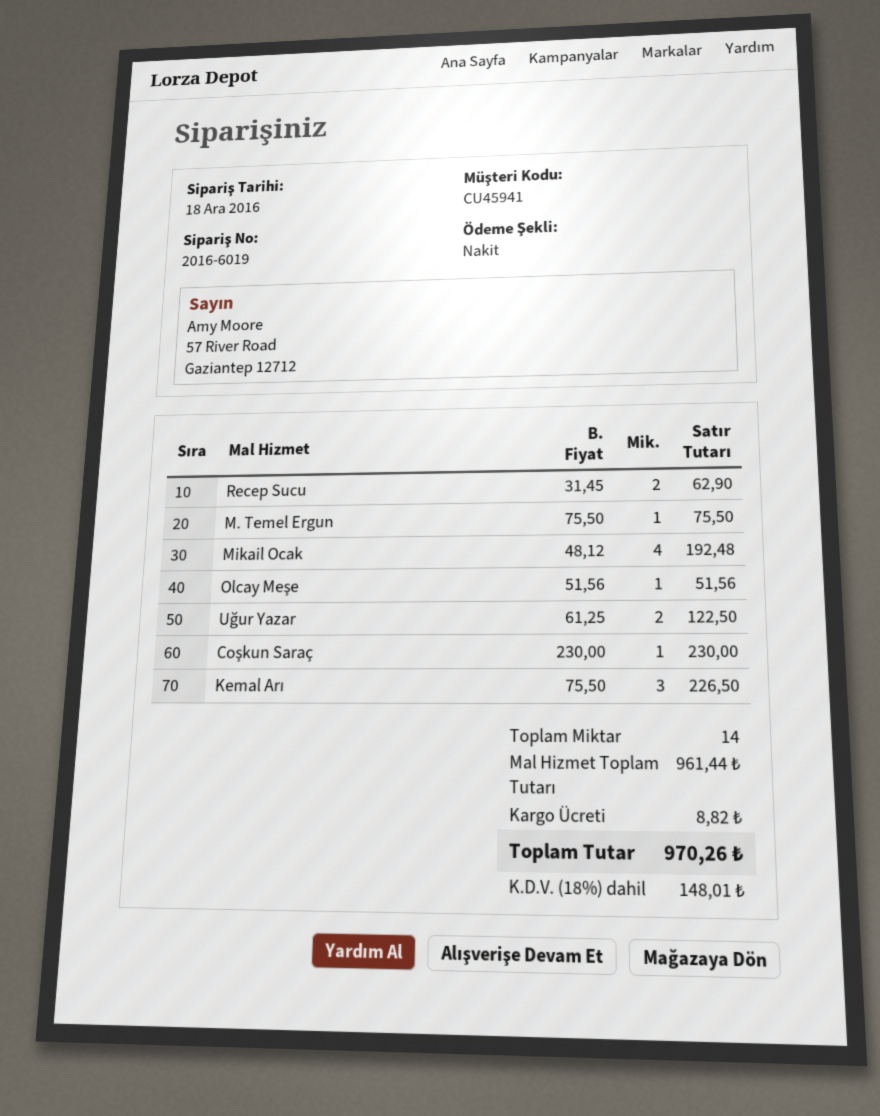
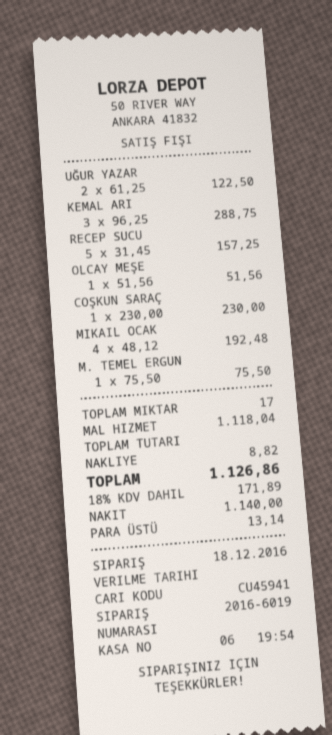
Recep Sucu: 2 x 31.45 = 62.90 -> 5 x 31.45 = 157.25
Kemal Arı: 3 x 75.50 = 226.50 -> 3 x 96.25 = 288.75
total quantity: 14 -> 17
subtotal: 961.44 -> 1118.04
tax: 18% = 148.01 -> 18% = 171.89
total: 970.26 -> 1126.86

